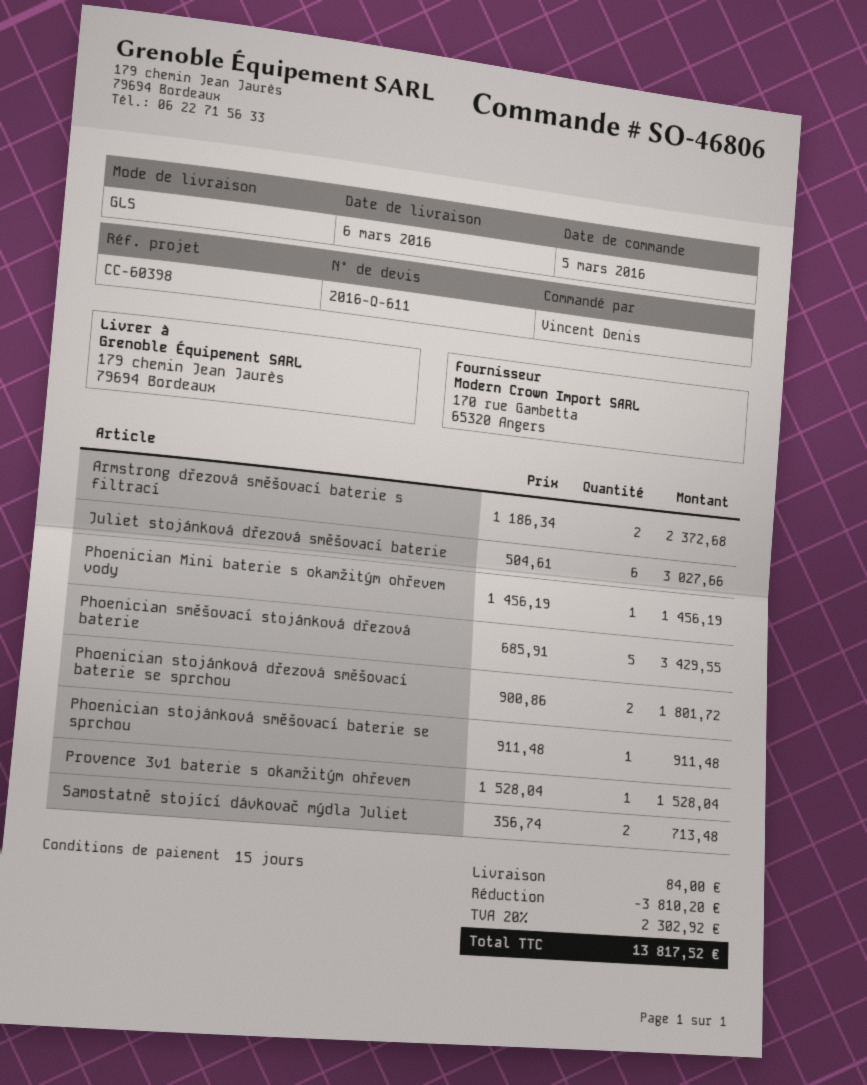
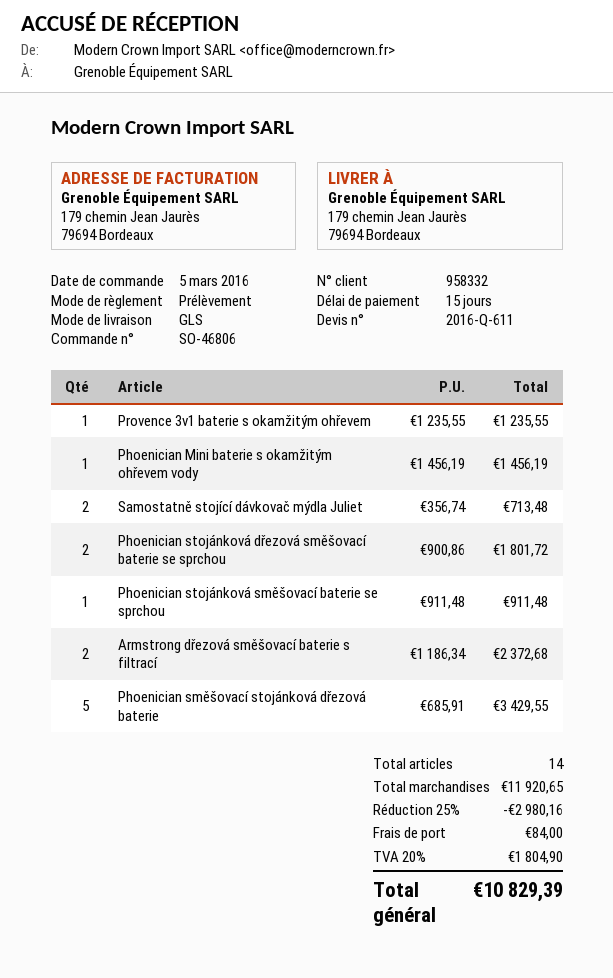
Juliet stojánková dřezová směšovací baterie: 6 x 504.61 = 3027.66 -> none
Provence 3v1 baterie s okamžitým ohřevem: 1 x 1528.04 = 1528.04 -> 1 x 1235.55 = 1235.55
discount: 3810.20 -> 2980.16
tax: 20% = 2302.92 -> 20% = 1804.90
total: 13817.52 -> 10829.39

